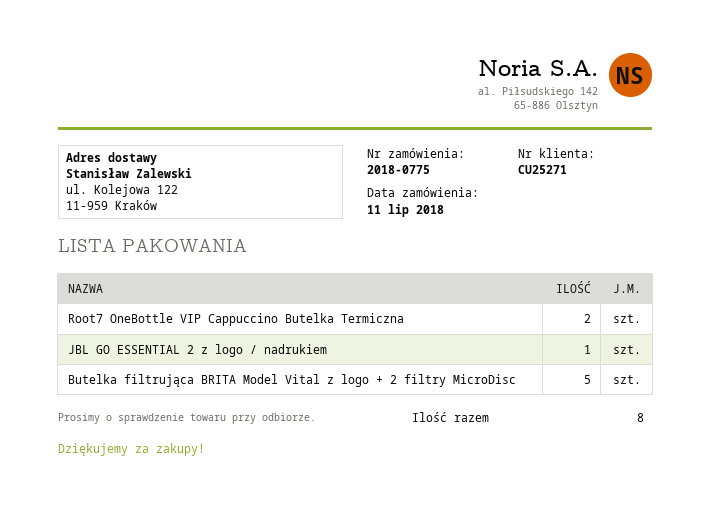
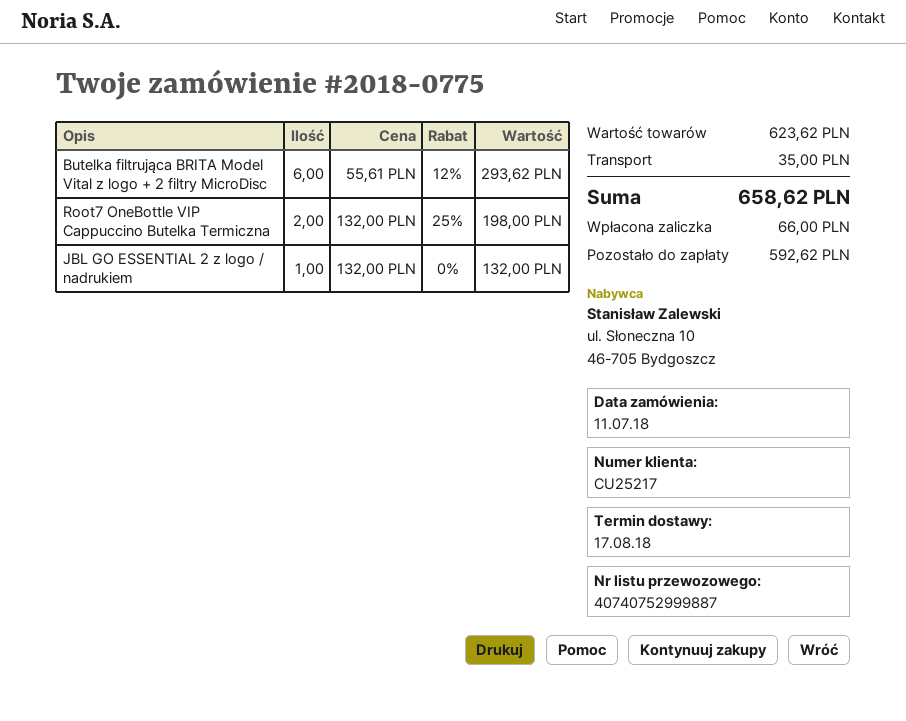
customer number: CU25271 -> CU25217
Butelka filtrująca BRITA Model Vital z logo + 2 filtry MicroDisc: 5 -> 6

